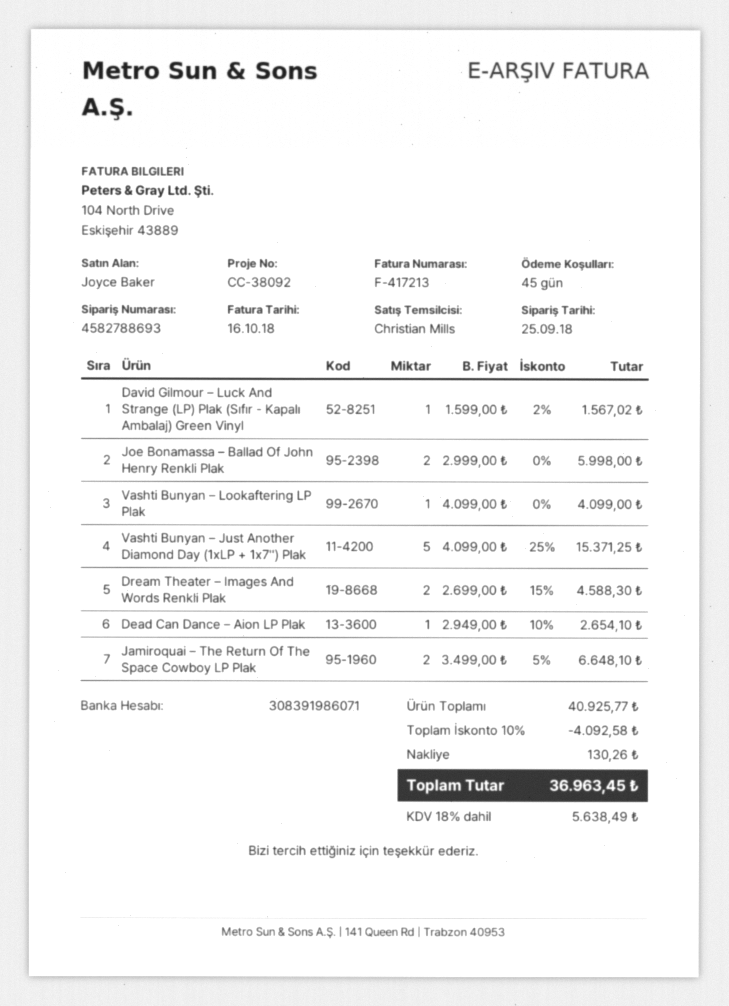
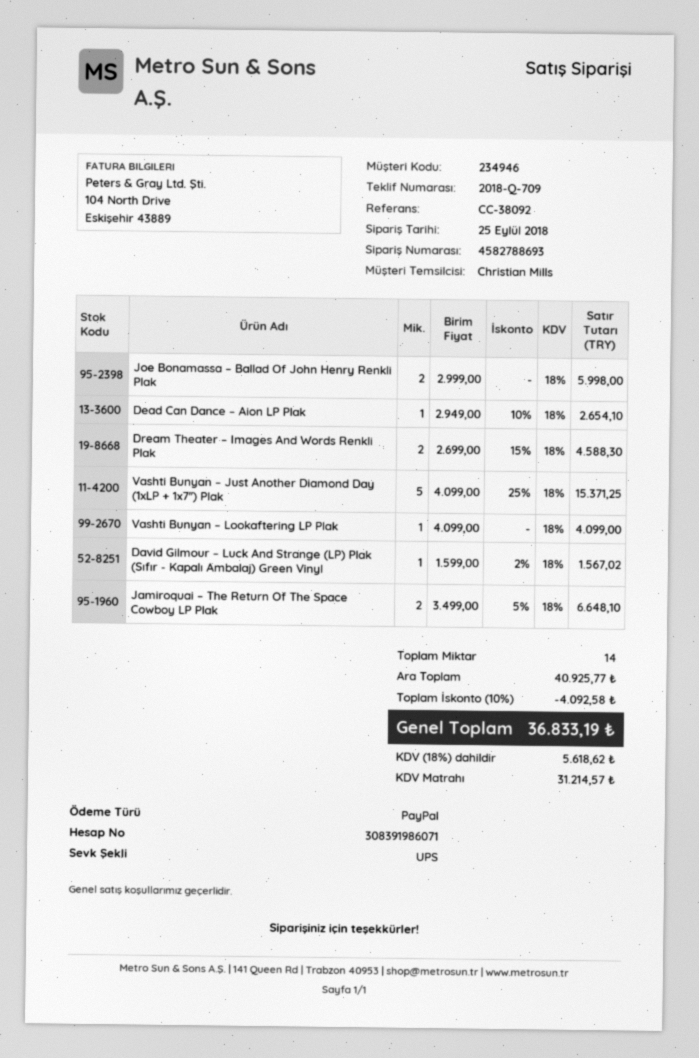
shipping: 130.26 -> none
tax: 18% = 5638.49 -> 18% = 5618.62
total: 36963.45 -> 36833.19

